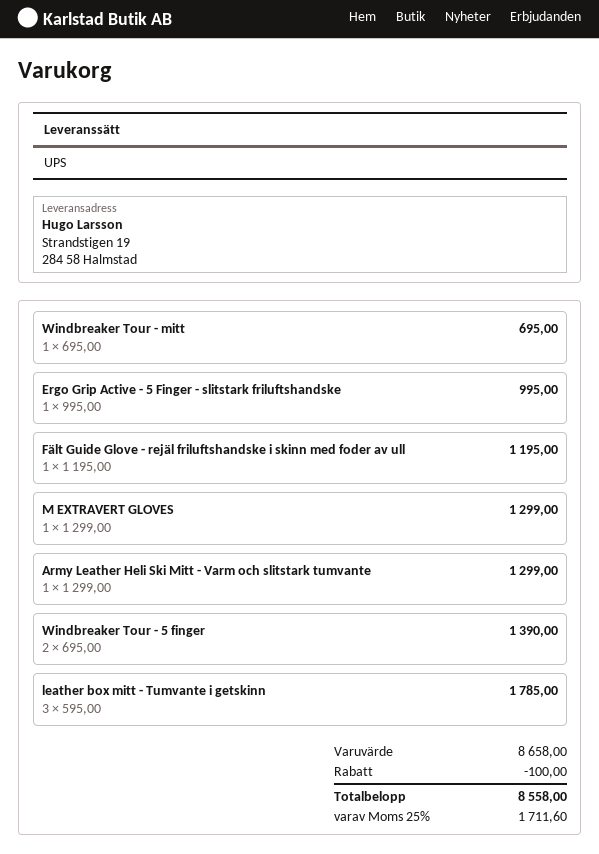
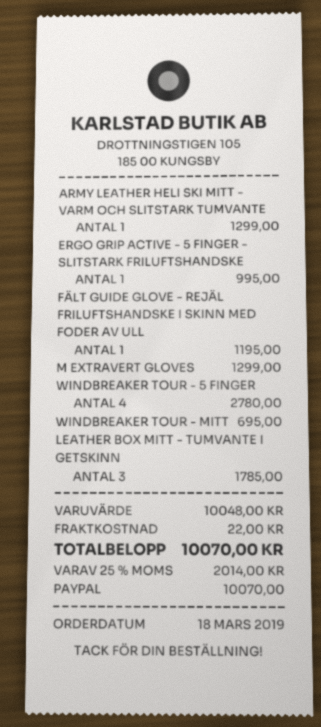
Windbreaker Tour - 5 finger: 2 for 1390.00 -> 4 for 2780.00
subtotal: 8658.00 -> 10048.00
discount: 100.00 -> none
shipping: none -> 22.00
tax: 25% = 1711.60 -> 25% = 2014.00
total: 8558.00 -> 10070.00

